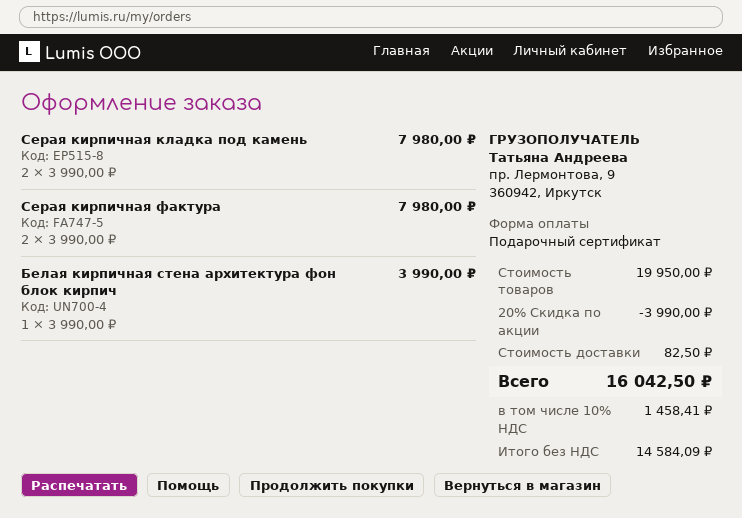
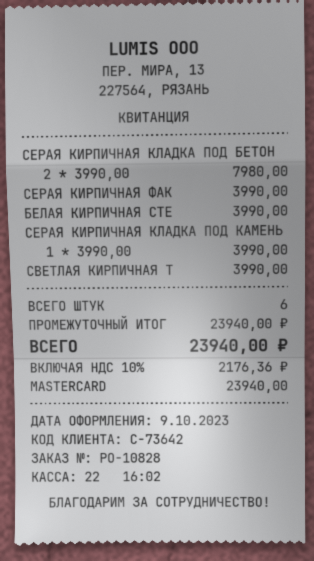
payment method: gift card -> Mastercard
Серая кирпичная кладка под камень: 2 x 3990.00 = 7980.00 -> 1 x 3990.00 = 3990.00
Серая кирпичная фактура: 2 x 3990.00 = 7980.00 -> 1 x 3990.00 = 3990.00
СЕРАЯ КИРПИЧНАЯ КЛАДКА ПОД БЕТОН: none -> 2 x 3990.00 = 7980.00
СВЕТЛАЯ КИРПИЧНАЯ Т: none -> 1 x 3990.00 = 3990.00
subtotal: 19950.00 -> 23940.00
discount: 20% = 3990.00 -> none
shipping: 82.50 -> none
tax: 10% = 1458.41 -> 10% = 2176.36
total: 16042.50 -> 23940.00

